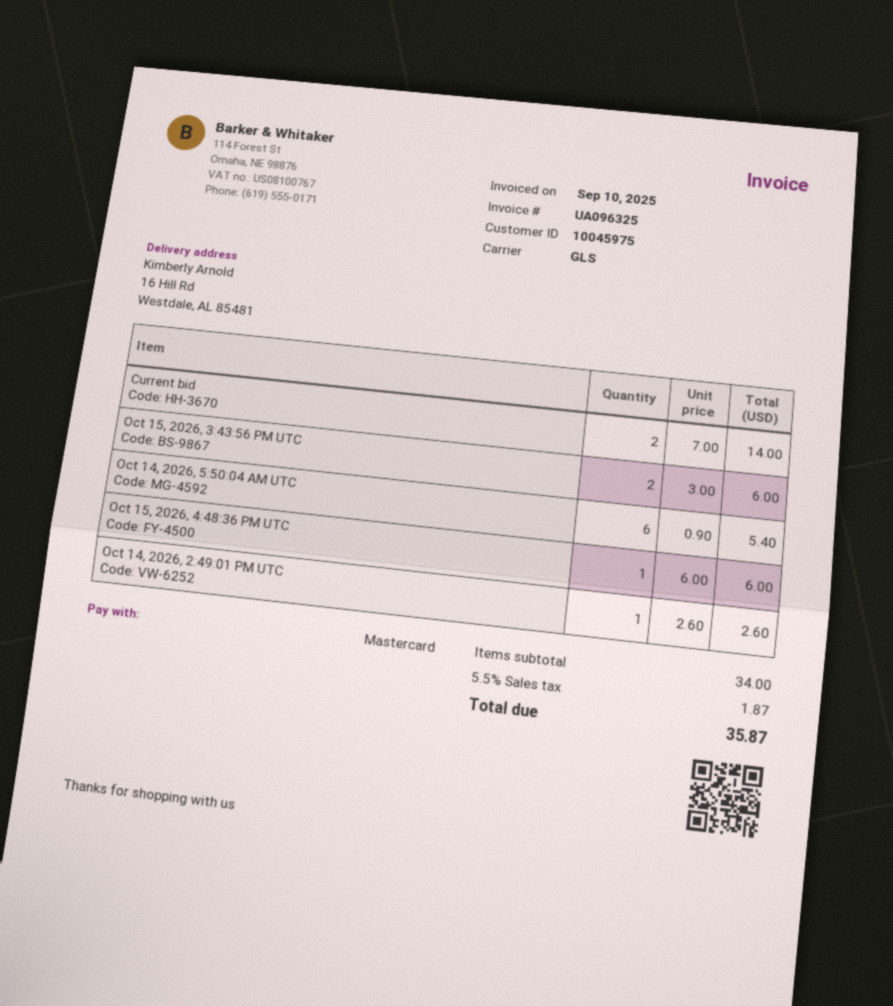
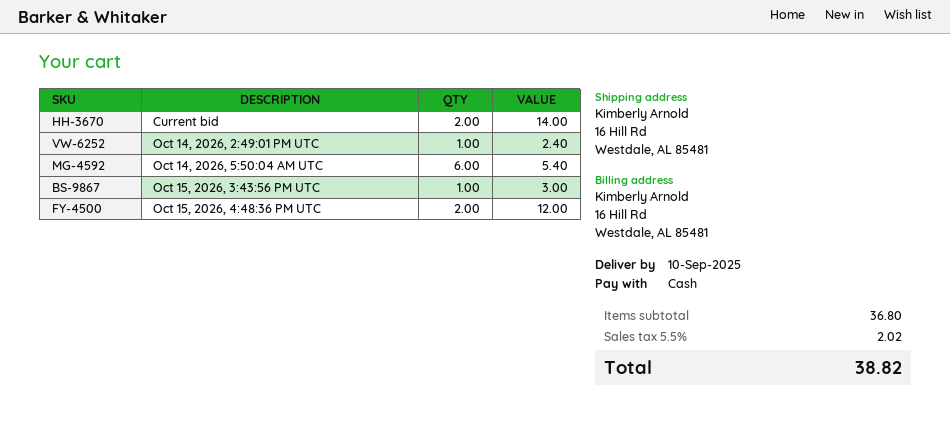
payment method: Mastercard -> cash
Oct 15, 2026, 3:43:56 PM UTC: 2 for 6.00 -> 1 for 3.00
Oct 15, 2026, 4:48:36 PM UTC: 1 for 6.00 -> 2 for 12.00
Oct 14, 2026, 2:49:01 PM UTC: 1 for 2.60 -> 1 for 2.40
subtotal: 34.00 -> 36.80
tax: 5.5% = 1.87 -> 5.5% = 2.02
total: 35.87 -> 38.82

